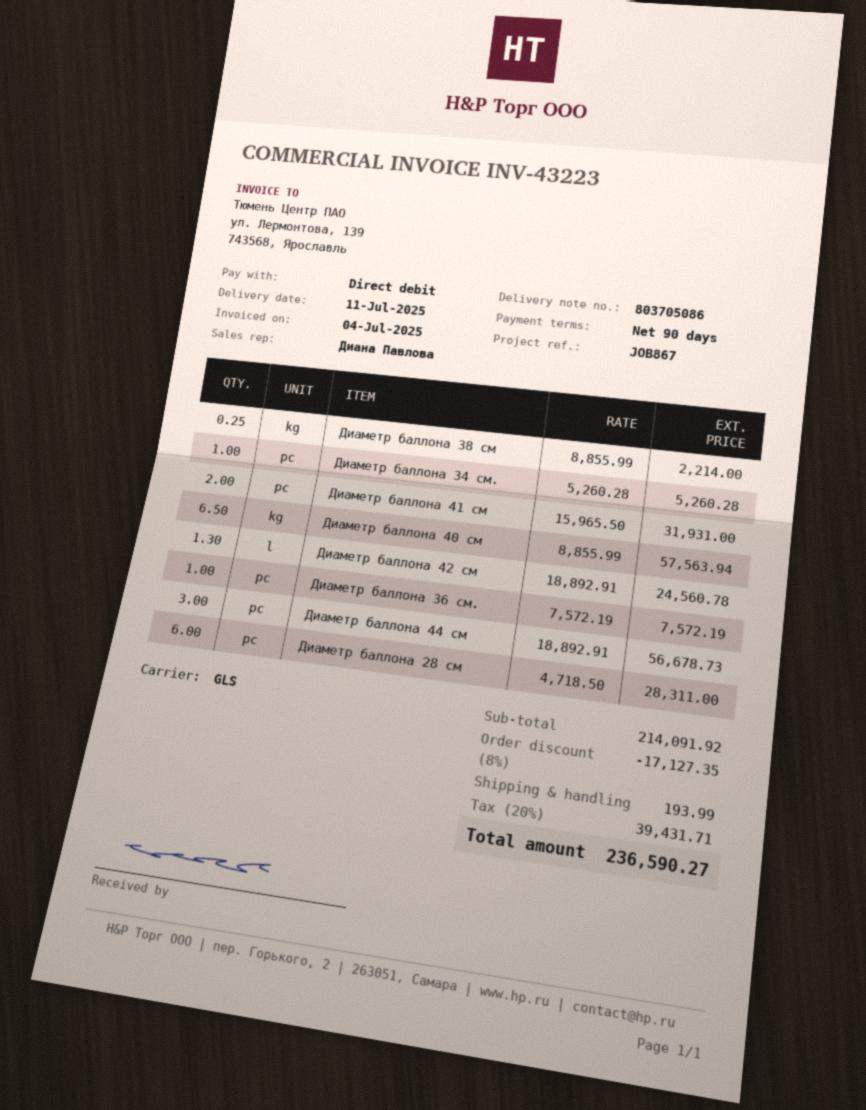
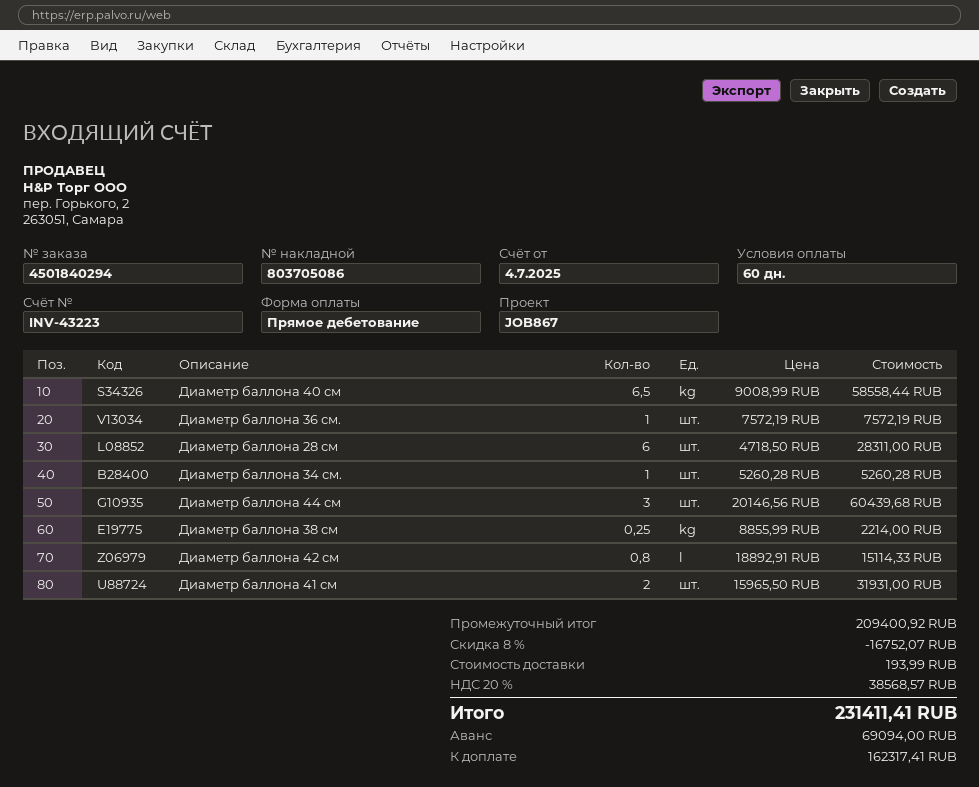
payment terms: 90 days -> 60 days
Диаметр баллона 40 см: 6.5 x 8855.99 = 57563.94 -> 6.5 x 9008.99 = 58558.44
Диаметр баллона 42 см: 1.3 x 18892.91 = 24560.78 -> 0.8 x 18892.91 = 15114.33
Диаметр баллона 44 см: 3 x 18892.91 = 56678.73 -> 3 x 20146.56 = 60439.68
subtotal: 214091.92 -> 209400.92
discount: 8% = 17127.35 -> 8% = 16752.07
tax: 20% = 39431.71 -> 20% = 38568.57
total: 236590.27 -> 231411.41

